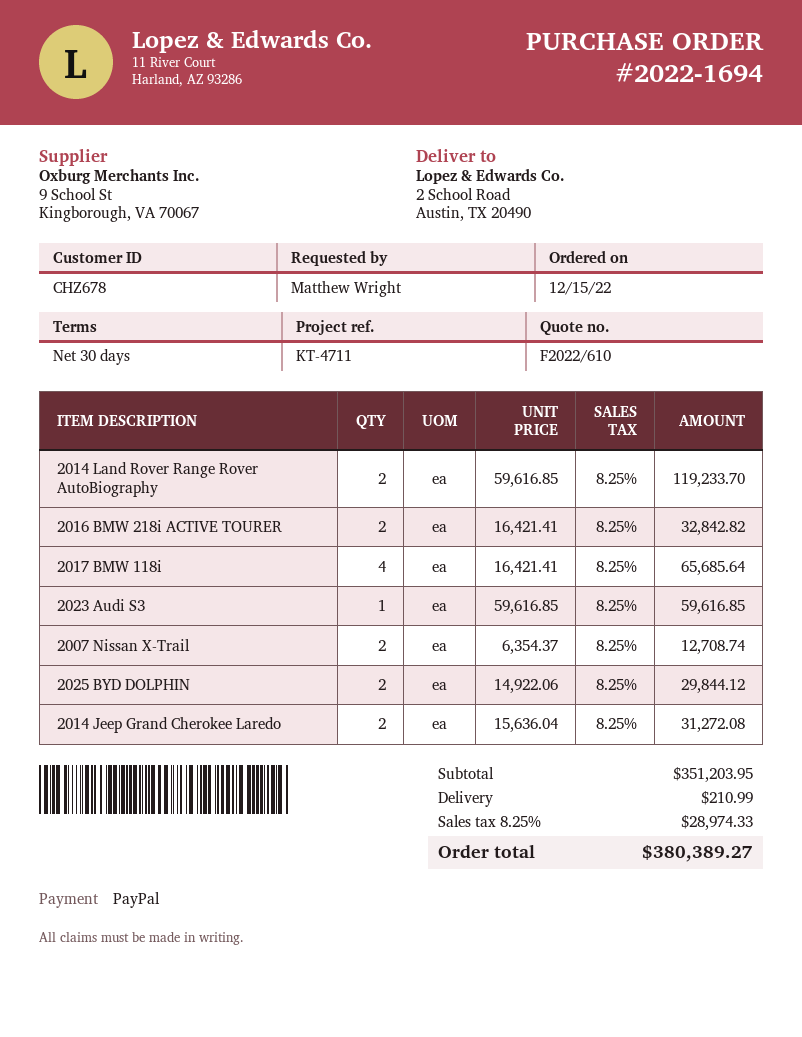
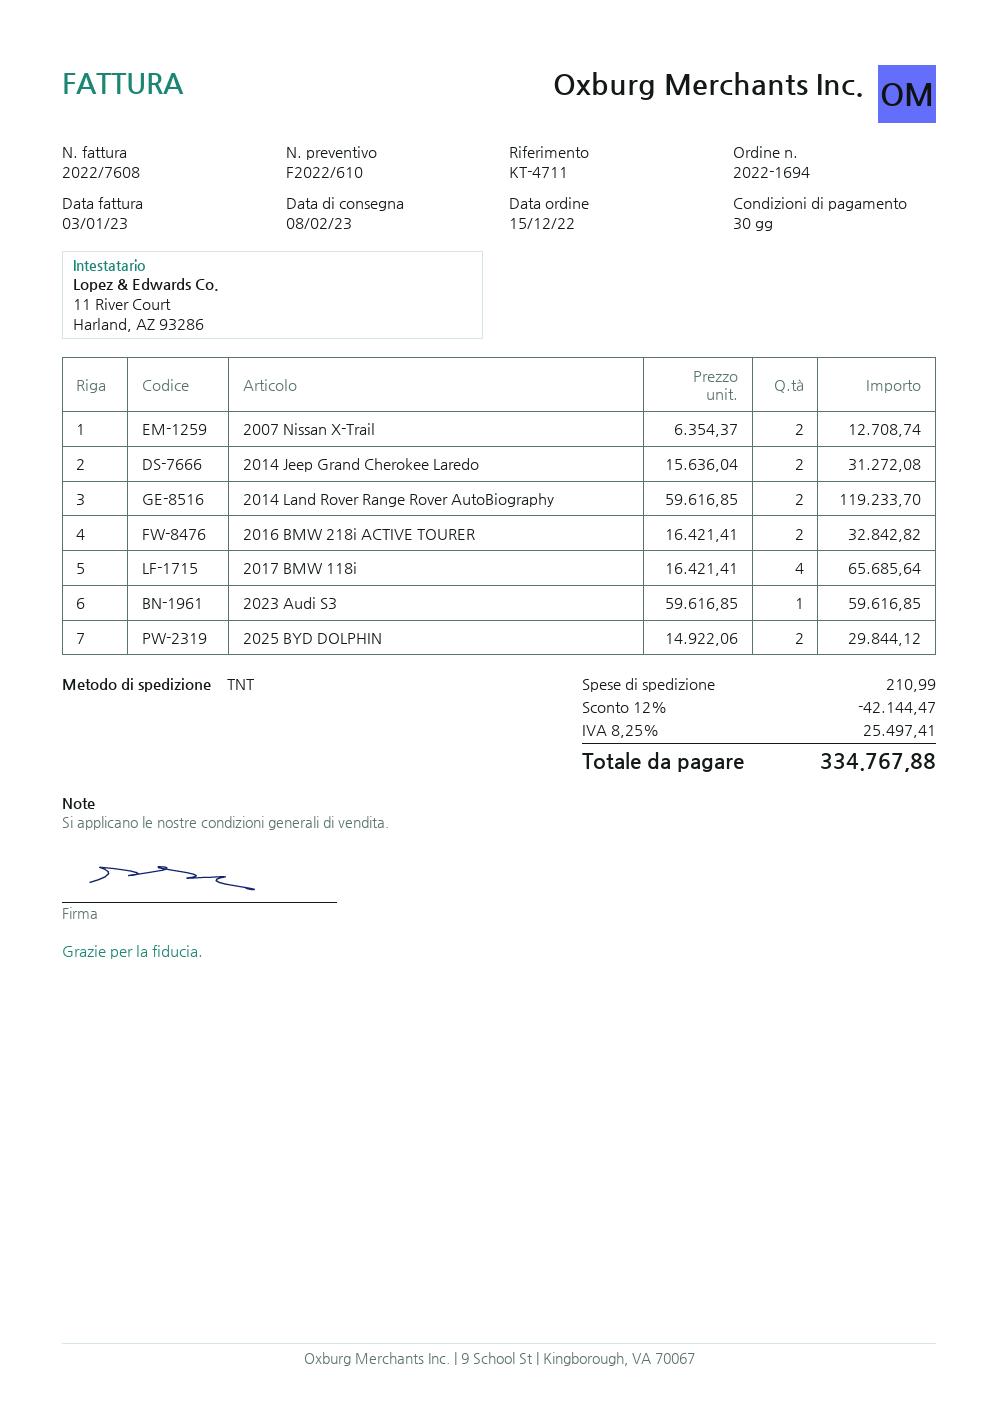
discount: none -> 12% = 42144.47
tax: 8.25% = 28974.33 -> 8.25% = 25497.41
total: 380389.27 -> 334767.88

